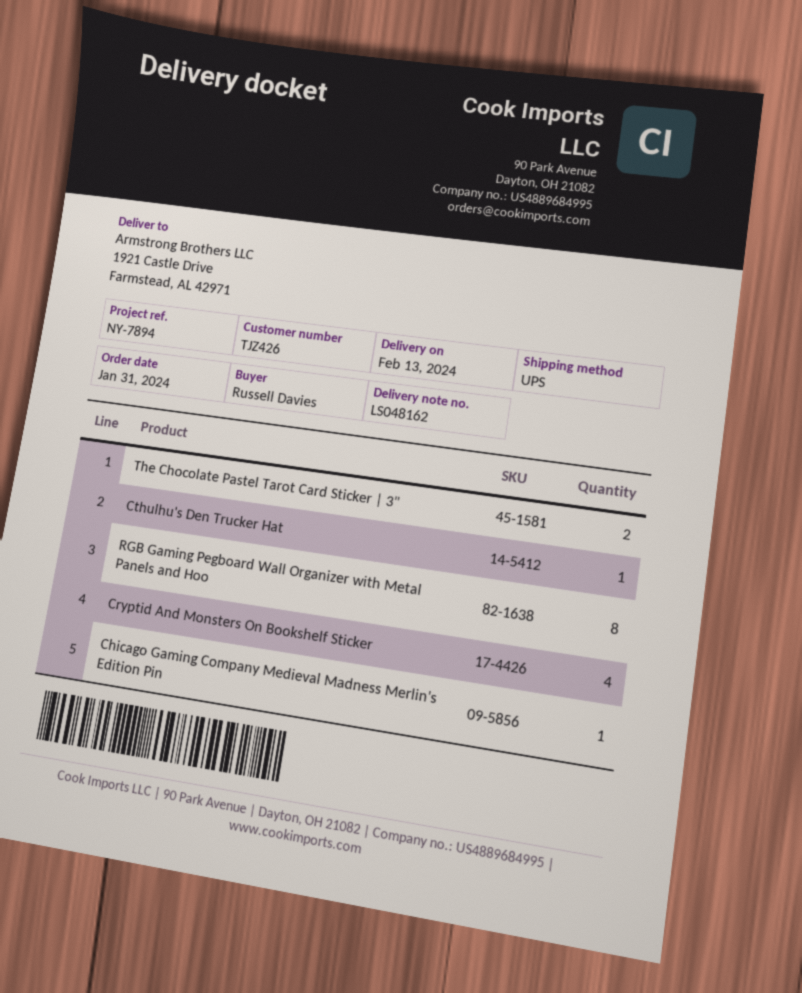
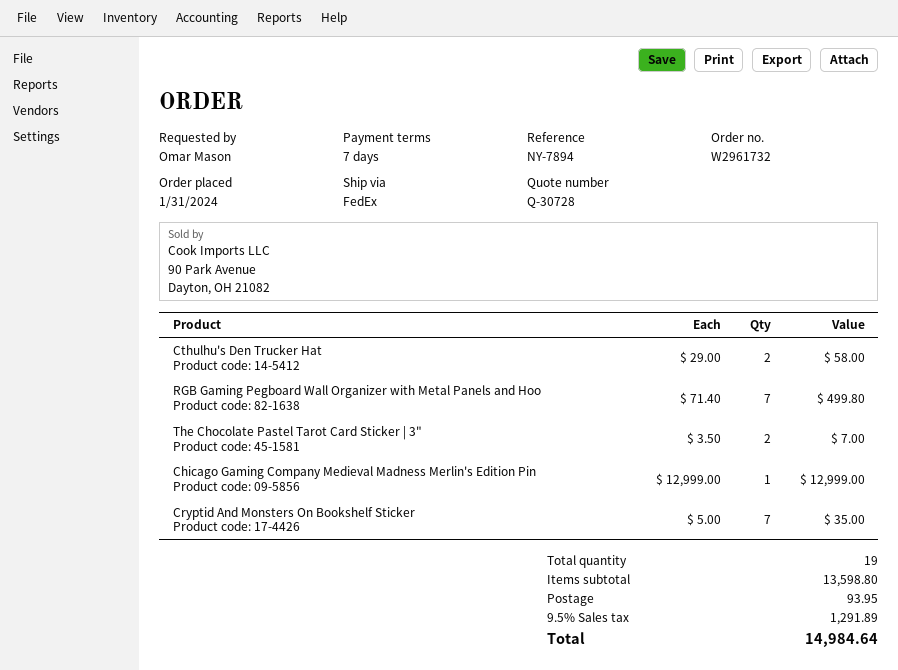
ordered by: Russell Davies -> Omar Mason
shipping method: UPS -> FedEx
Cthulhu's Den Trucker Hat: 1 -> 2
RGB Gaming Pegboard Wall Organizer with Metal Panels and Hoo: 8 -> 7
Cryptid And Monsters On Bookshelf Sticker: 4 -> 7

